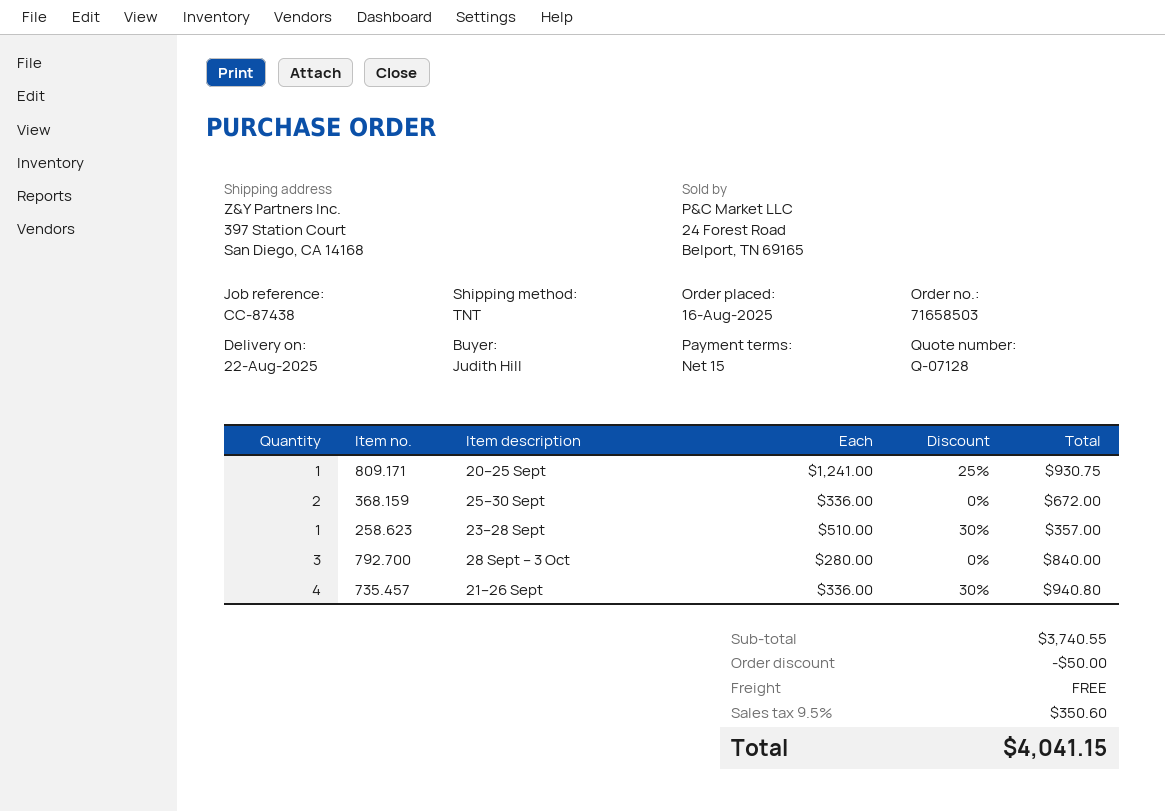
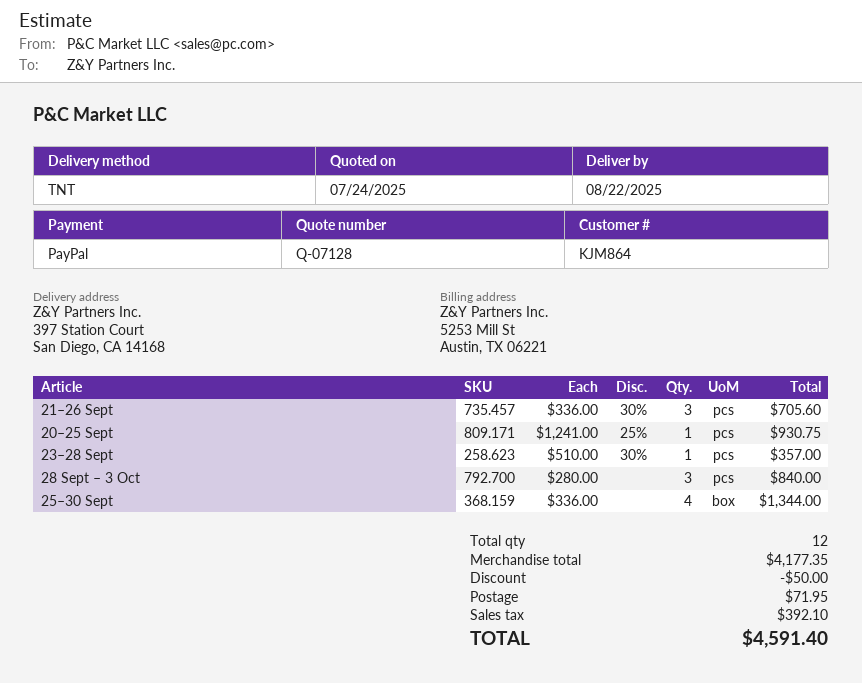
25–30 Sept: 2 x 336.00 = 672.00 -> 4 x 336.00 = 1344.00
21–26 Sept: 4 x 336.00 - 30% = 940.80 -> 3 x 336.00 - 30% = 705.60
subtotal: 3740.55 -> 4177.35
shipping: 0.00 -> 71.95
tax: 350.60 -> 392.10
total: 4041.15 -> 4591.40

